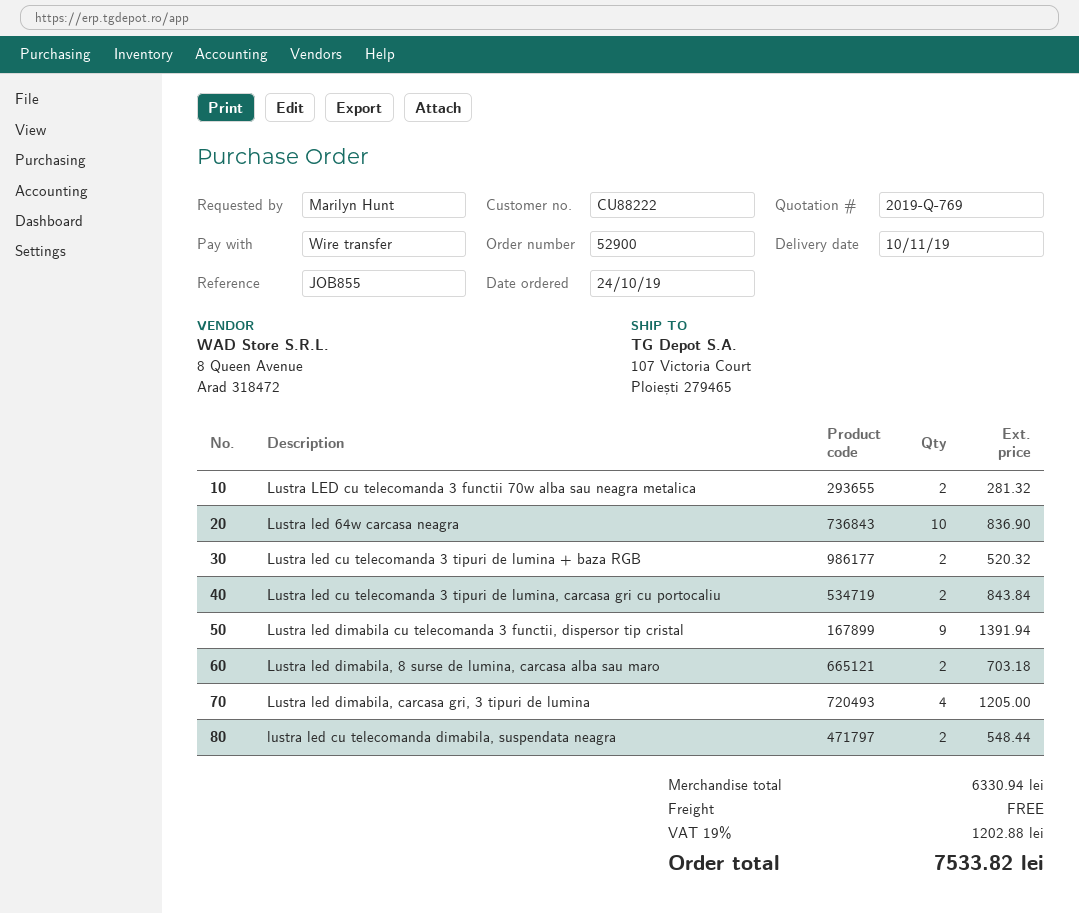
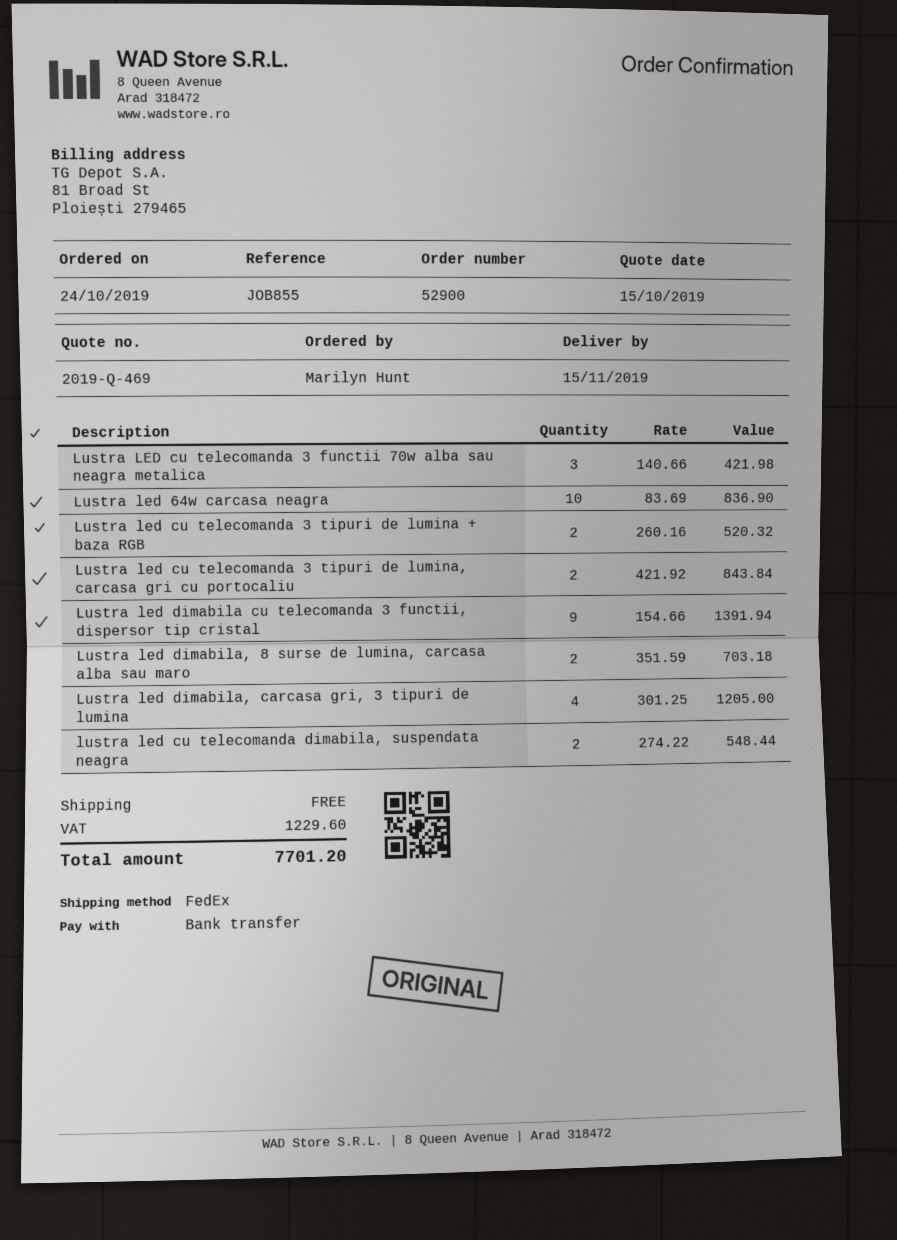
quote number: 2019-Q-769 -> 2019-Q-469
delivery date: 2019-11-10 -> 2019-11-15
Lustra LED cu telecomanda 3 functii 70w alba sau neagra metalica: 2 for 281.32 -> 3 for 421.98
tax: 1202.88 -> 1229.60
total: 7533.82 -> 7701.20

